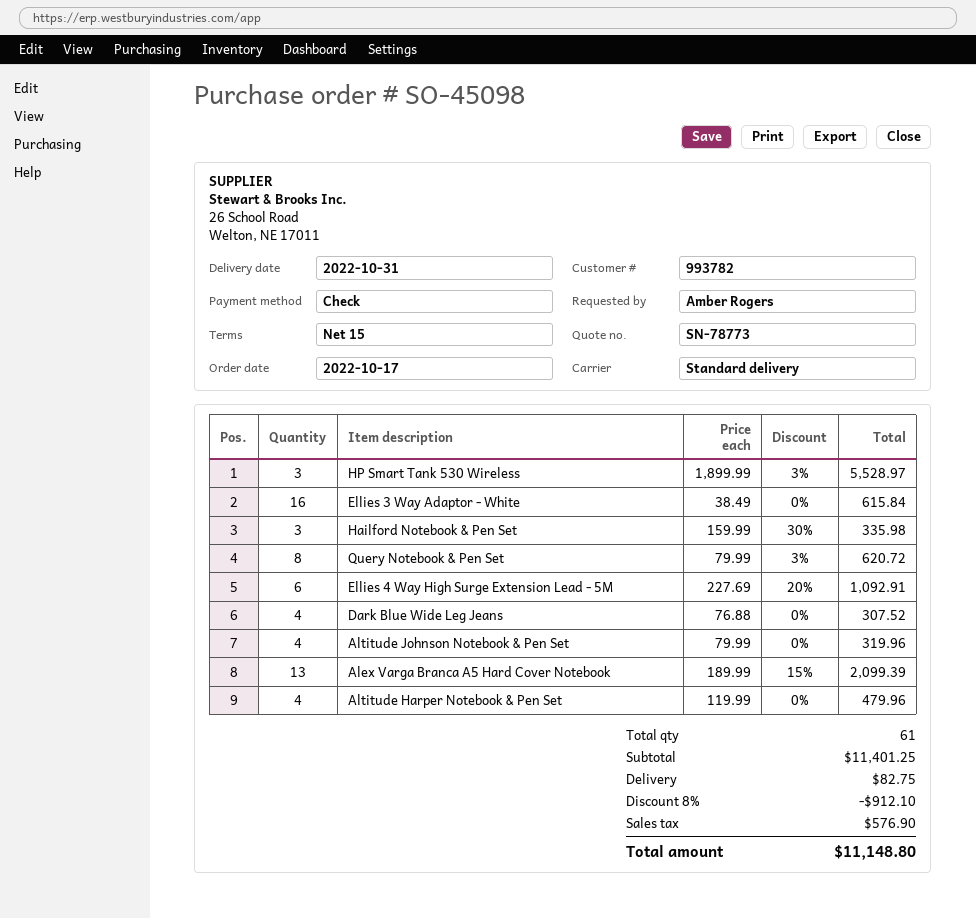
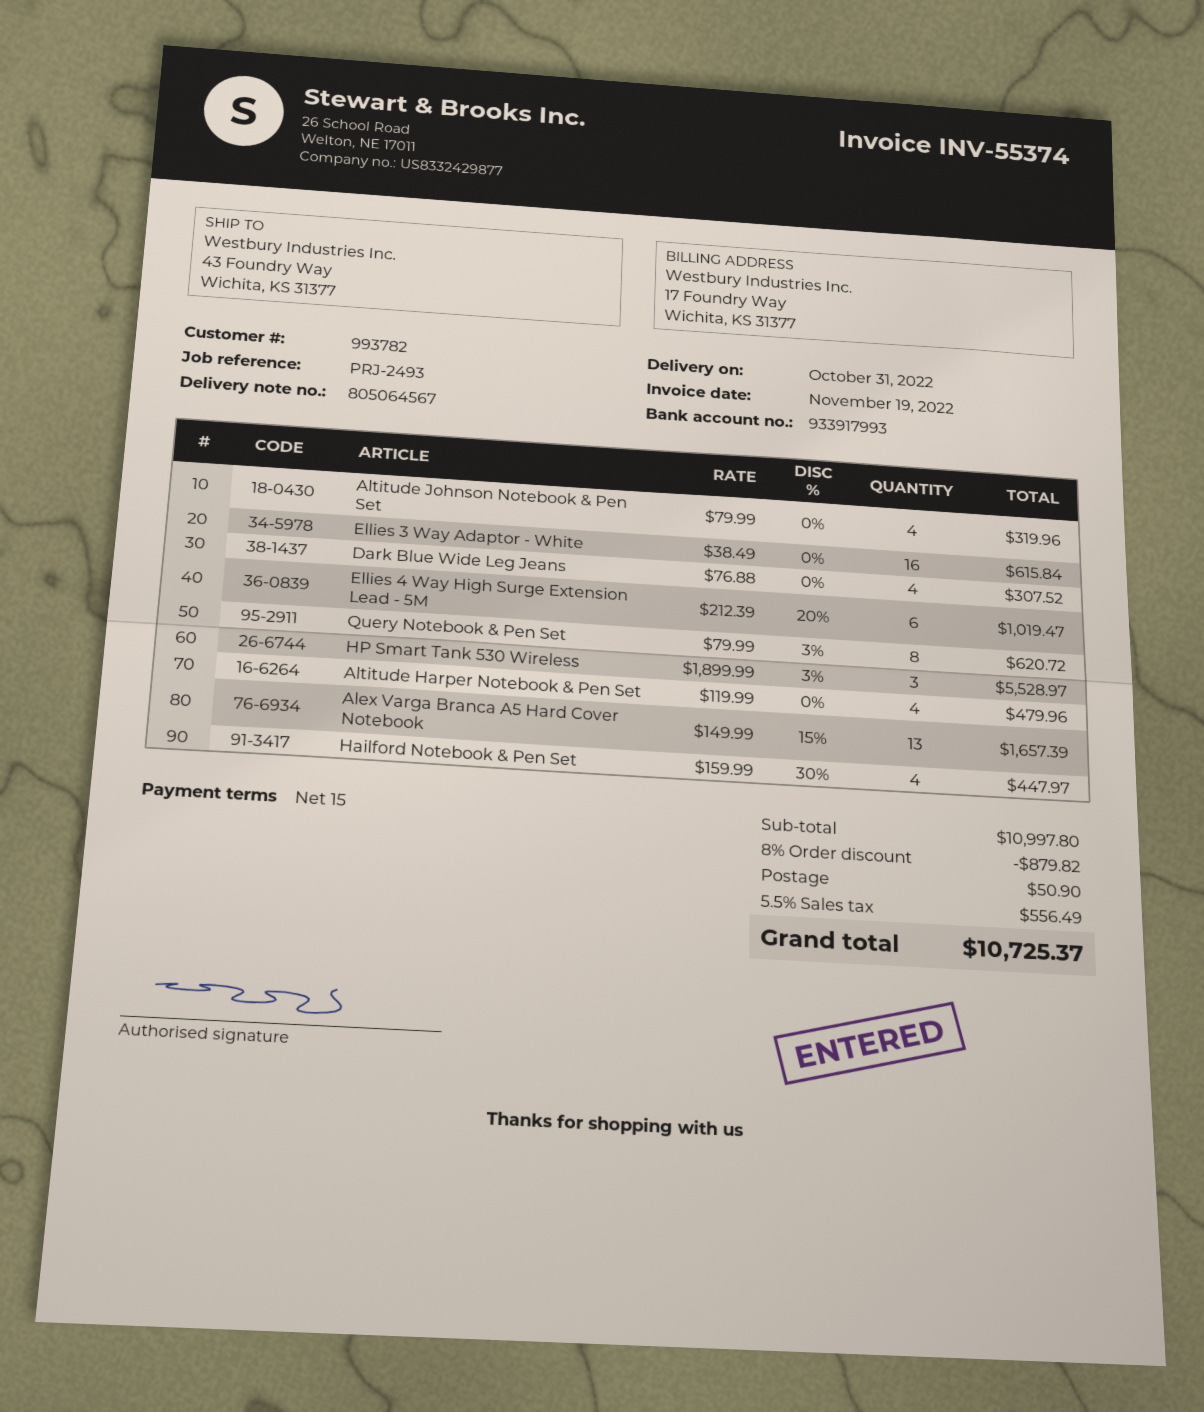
Hailford Notebook & Pen Set: 3 x 159.99 - 30% = 335.98 -> 4 x 159.99 - 30% = 447.97
Ellies 4 Way High Surge Extension Lead - 5M: 6 x 227.69 - 20% = 1092.91 -> 6 x 212.39 - 20% = 1019.47
Alex Varga Branca A5 Hard Cover Notebook: 13 x 189.99 - 15% = 2099.39 -> 13 x 149.99 - 15% = 1657.39
subtotal: 11401.25 -> 10997.80
discount: 8% = 912.10 -> 8% = 879.82
shipping: 82.75 -> 50.90
tax: 576.90 -> 556.49
total: 11148.80 -> 10725.37

